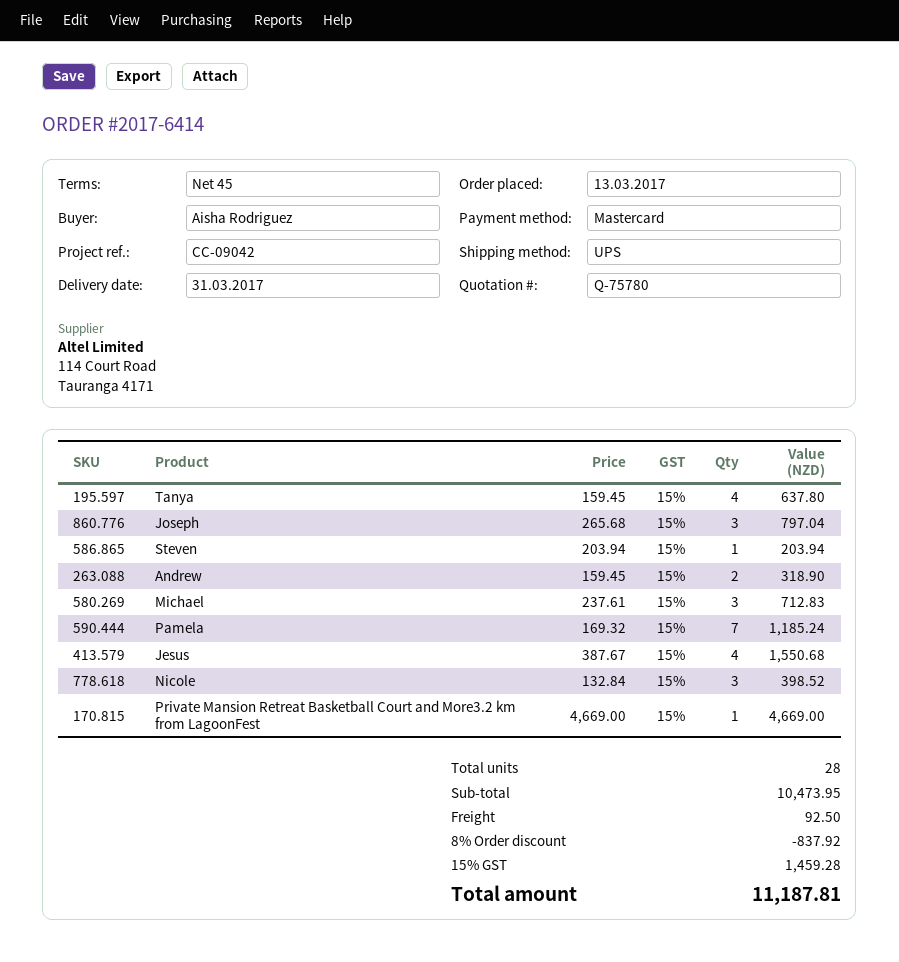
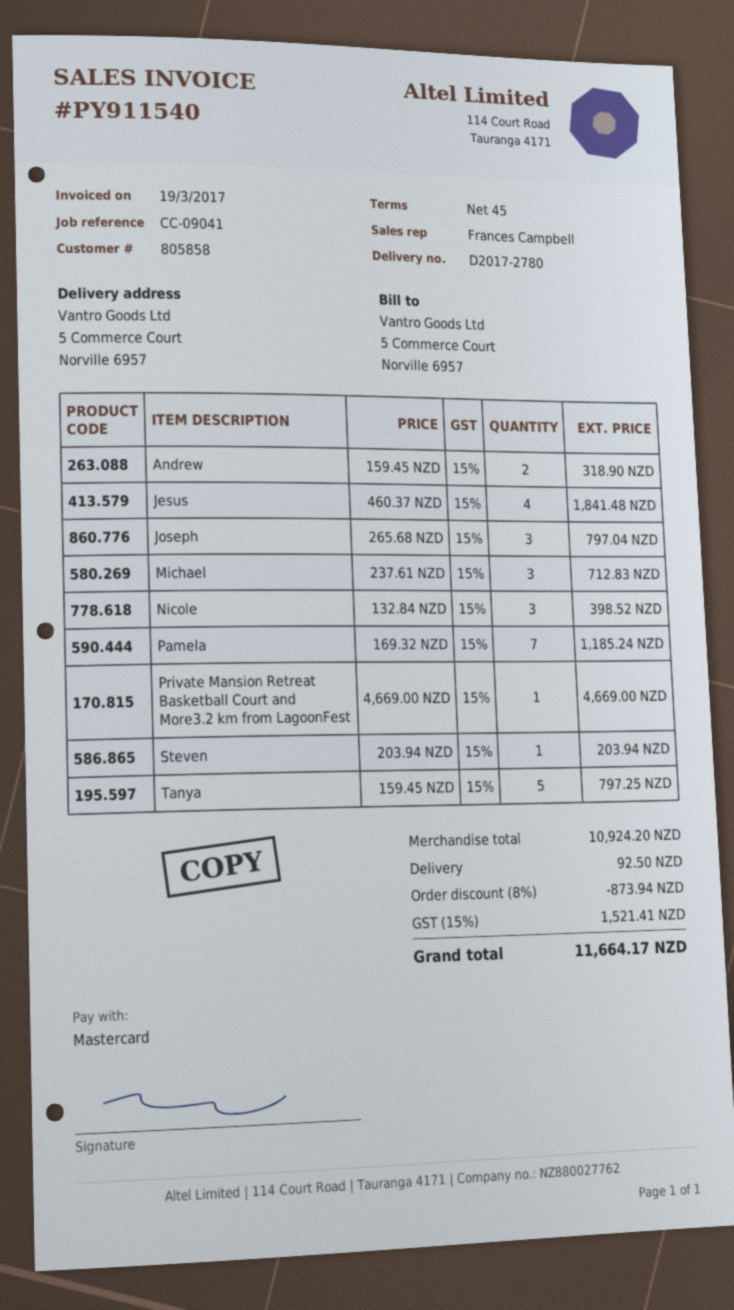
reference: CC-09042 -> CC-09041
Tanya: 4 x 159.45 = 637.80 -> 5 x 159.45 = 797.25
Jesus: 4 x 387.67 = 1550.68 -> 4 x 460.37 = 1841.48
subtotal: 10473.95 -> 10924.20
discount: 8% = 837.92 -> 8% = 873.94
tax: 15% = 1459.28 -> 15% = 1521.41
total: 11187.81 -> 11664.17

